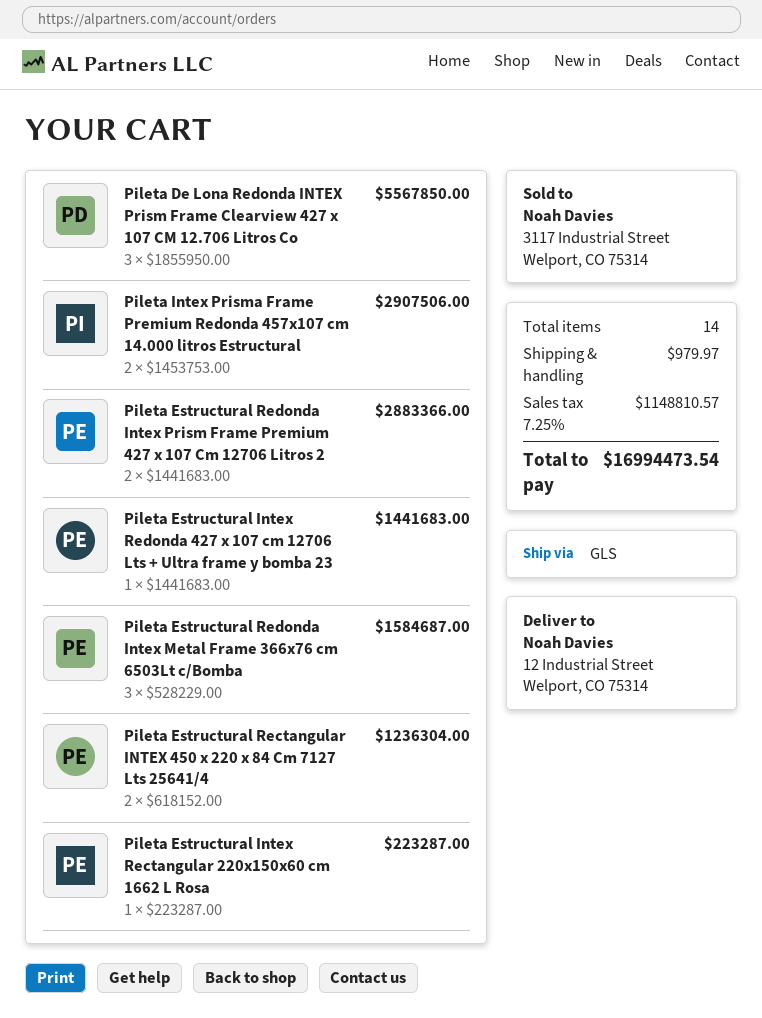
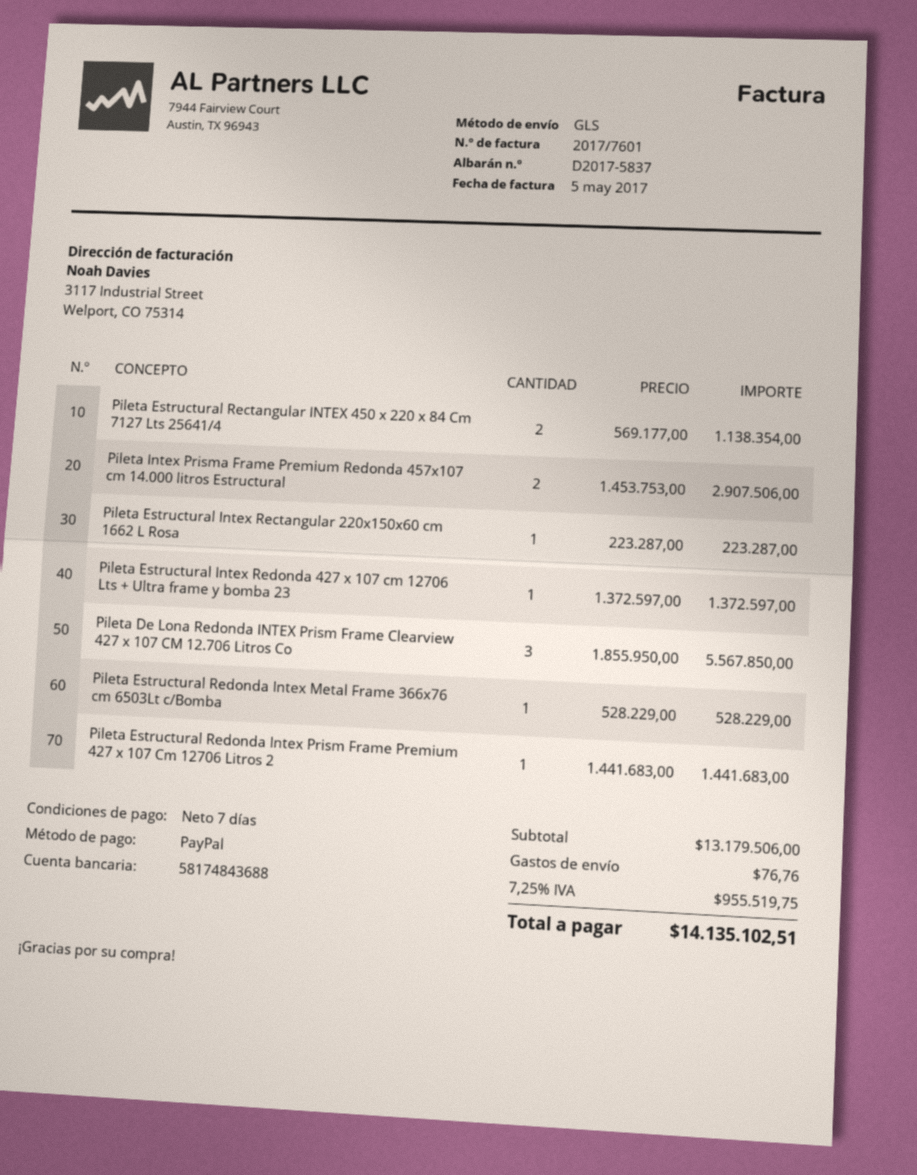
Pileta Estructural Redonda Intex Prism Frame Premium 427 x 107 Cm 12706 Litros 2: 2 x 1441683.00 = 2883366.00 -> 1 x 1441683.00 = 1441683.00
Pileta Estructural Intex Redonda 427 x 107 cm 12706 Lts + Ultra frame y bomba 23: 1 x 1441683.00 = 1441683.00 -> 1 x 1372597.00 = 1372597.00
Pileta Estructural Redonda Intex Metal Frame 366x76 cm 6503Lt c/Bomba: 3 x 528229.00 = 1584687.00 -> 1 x 528229.00 = 528229.00
Pileta Estructural Rectangular INTEX 450 x 220 x 84 Cm 7127 Lts 25641/4: 2 x 618152.00 = 1236304.00 -> 2 x 569177.00 = 1138354.00
shipping: 979.97 -> 76.76
tax: 7.25% = 1148810.57 -> 7.25% = 955519.75
total: 16994473.54 -> 14135102.51

